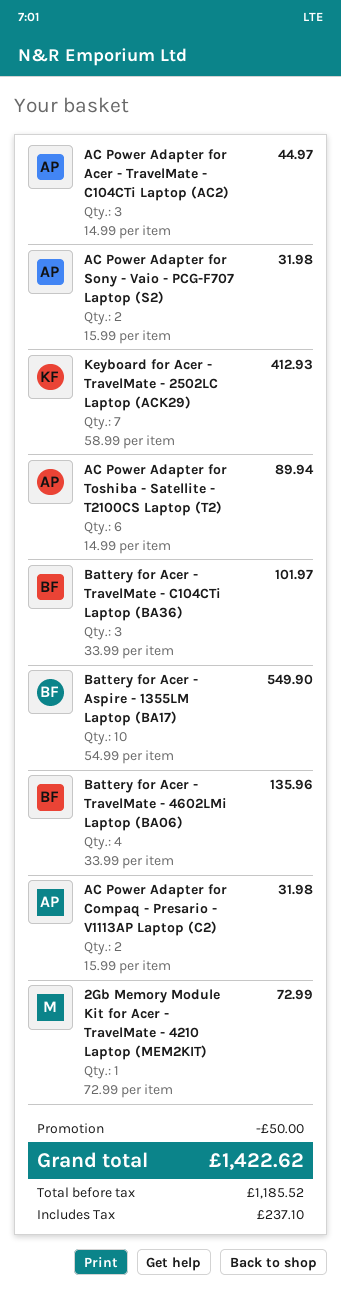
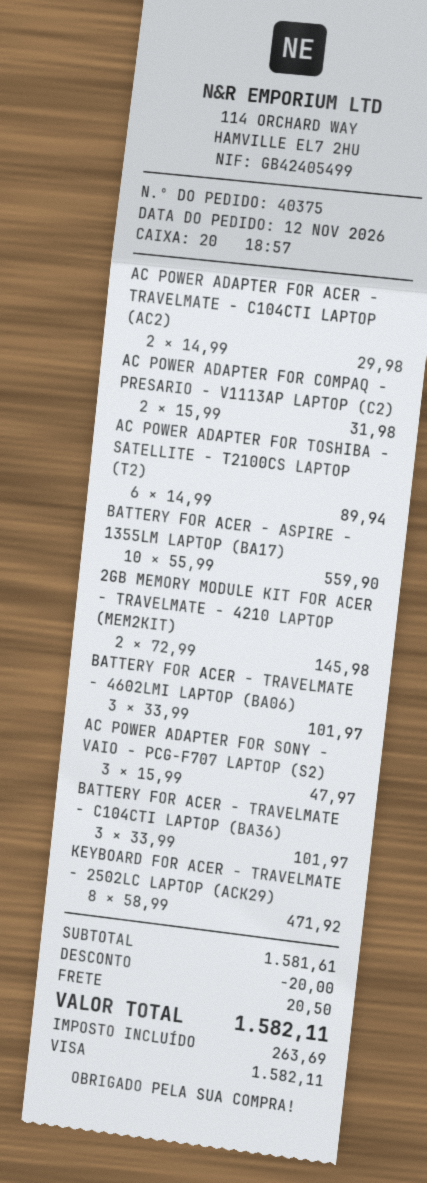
AC Power Adapter for Acer - TravelMate - C104CTi Laptop (AC2): 3 x 14.99 = 44.97 -> 2 x 14.99 = 29.98
AC Power Adapter for Sony - Vaio - PCG-F707 Laptop (S2): 2 x 15.99 = 31.98 -> 3 x 15.99 = 47.97
Keyboard for Acer - TravelMate - 2502LC Laptop (ACK29): 7 x 58.99 = 412.93 -> 8 x 58.99 = 471.92
Battery for Acer - Aspire - 1355LM Laptop (BA17): 10 x 54.99 = 549.90 -> 10 x 55.99 = 559.90
Battery for Acer - TravelMate - 4602LMi Laptop (BA06): 4 x 33.99 = 135.96 -> 3 x 33.99 = 101.97
2Gb Memory Module Kit for Acer - TravelMate - 4210 Laptop (MEM2KIT): 1 x 72.99 = 72.99 -> 2 x 72.99 = 145.98
discount: 50.00 -> 20.00
shipping: none -> 20.50
tax: 237.10 -> 263.69
total: 1422.62 -> 1582.11

